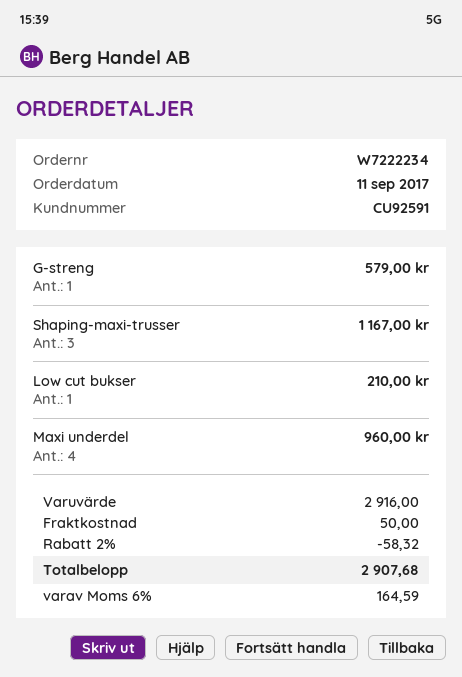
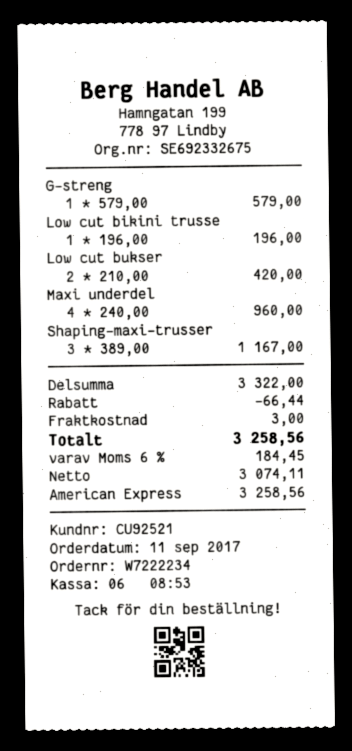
customer number: CU92591 -> CU92521
Low cut bukser: 1 for 210.00 -> 2 for 420.00
Low cut bikini trusse: none -> 1 for 196.00
subtotal: 2916.00 -> 3322.00
discount: 58.32 -> 66.44
shipping: 50.00 -> 3.00
tax: 6% = 164.59 -> 6% = 184.45
total: 2907.68 -> 3258.56

